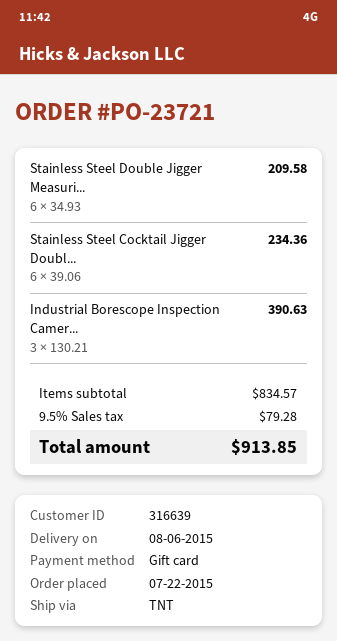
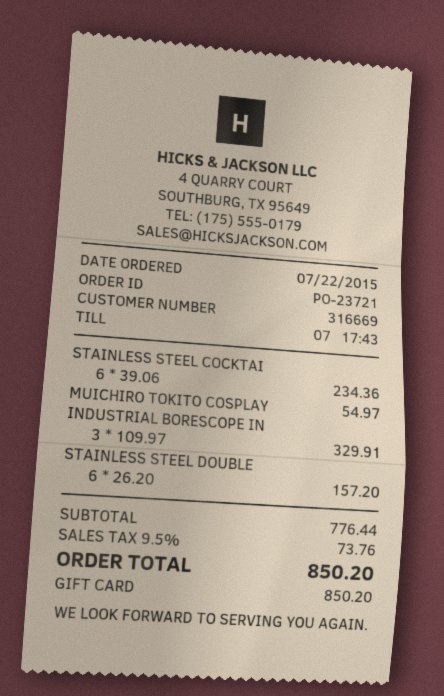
customer number: 316639 -> 316669
Stainless Steel Double Jigger Measuri...: 6 x 34.93 = 209.58 -> 6 x 26.20 = 157.20
Industrial Borescope Inspection Camer...: 3 x 130.21 = 390.63 -> 3 x 109.97 = 329.91
MUICHIRO TOKITO COSPLAY: none -> 1 x 54.97 = 54.97
subtotal: 834.57 -> 776.44
tax: 9.5% = 79.28 -> 9.5% = 73.76
total: 913.85 -> 850.20

